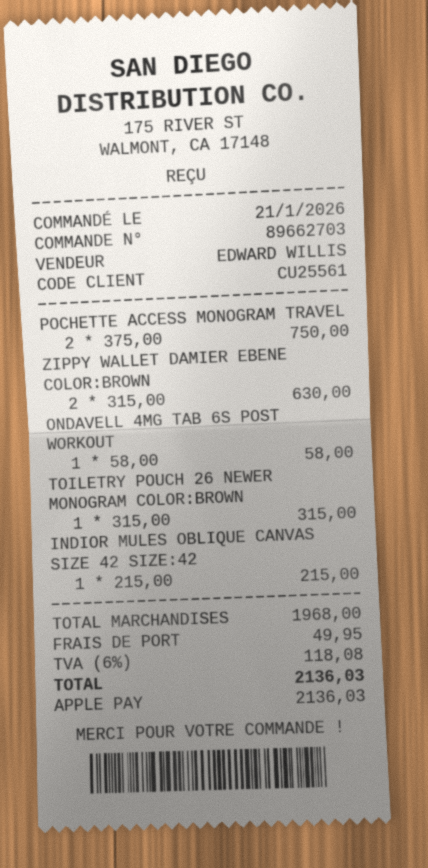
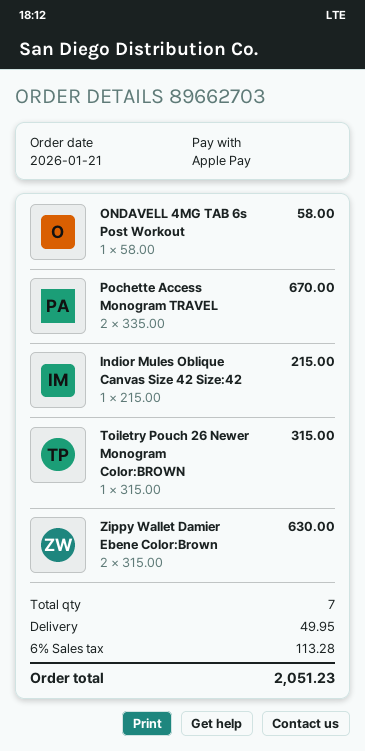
POCHETTE ACCESS MONOGRAM TRAVEL: 2 x 375.00 = 750.00 -> 2 x 335.00 = 670.00
tax: 6% = 118.08 -> 6% = 113.28
total: 2136.03 -> 2051.23

